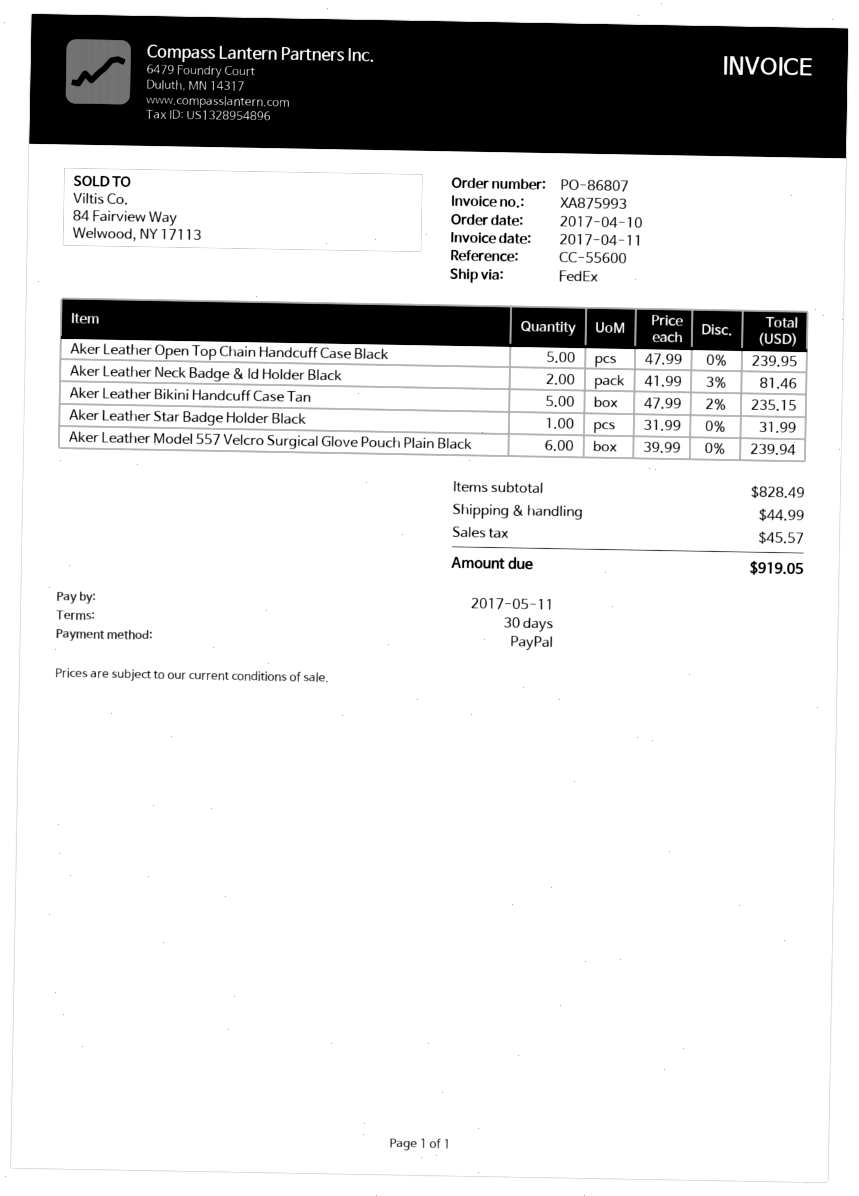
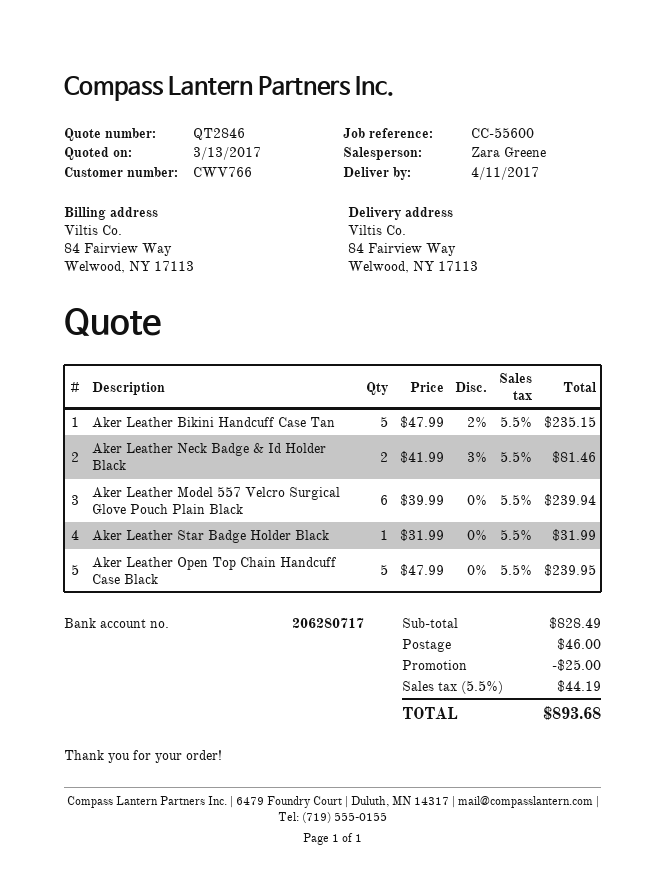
discount: none -> 25.00
shipping: 44.99 -> 46.00
tax: 45.57 -> 44.19
total: 919.05 -> 893.68

